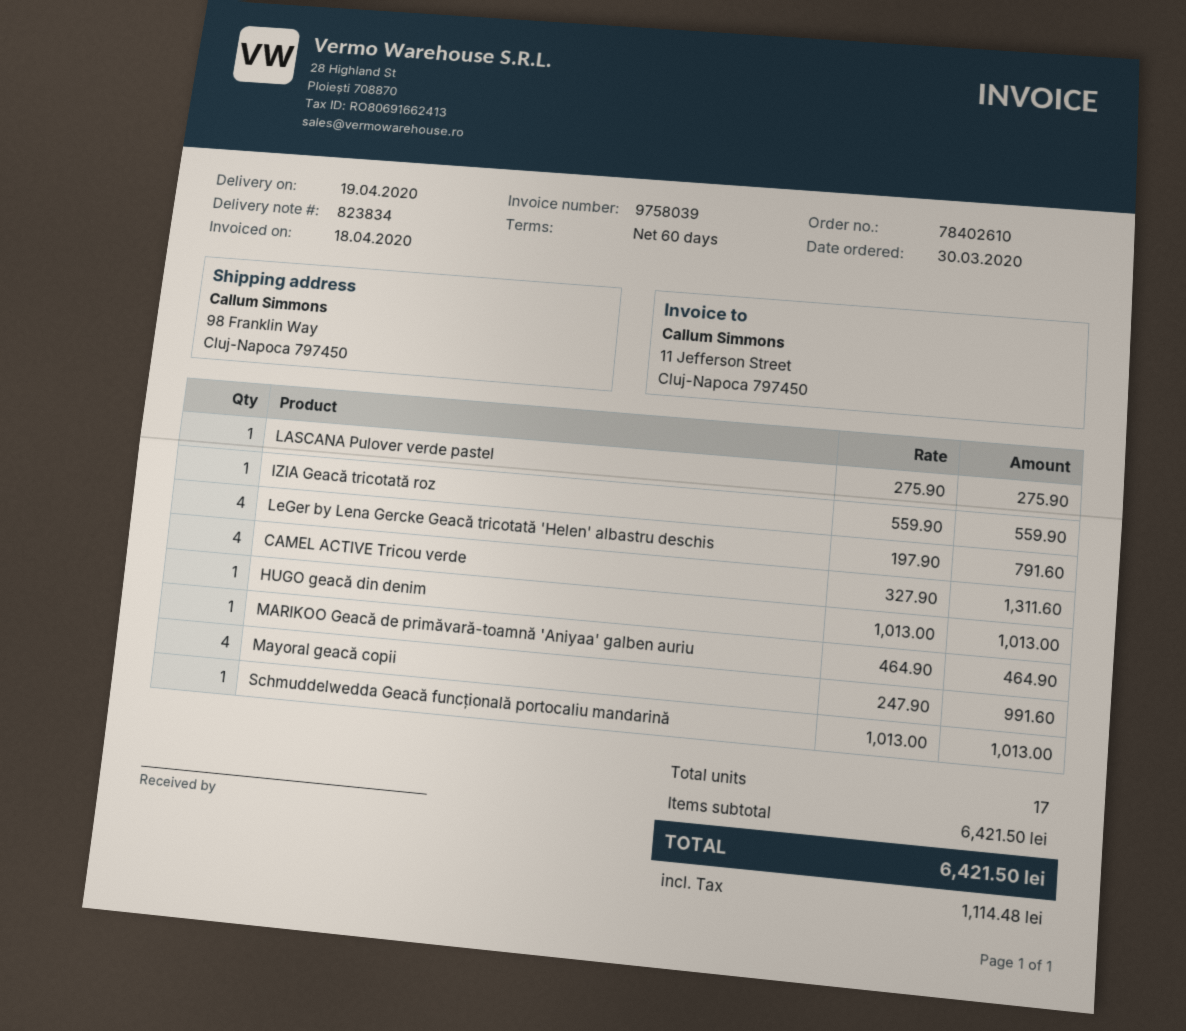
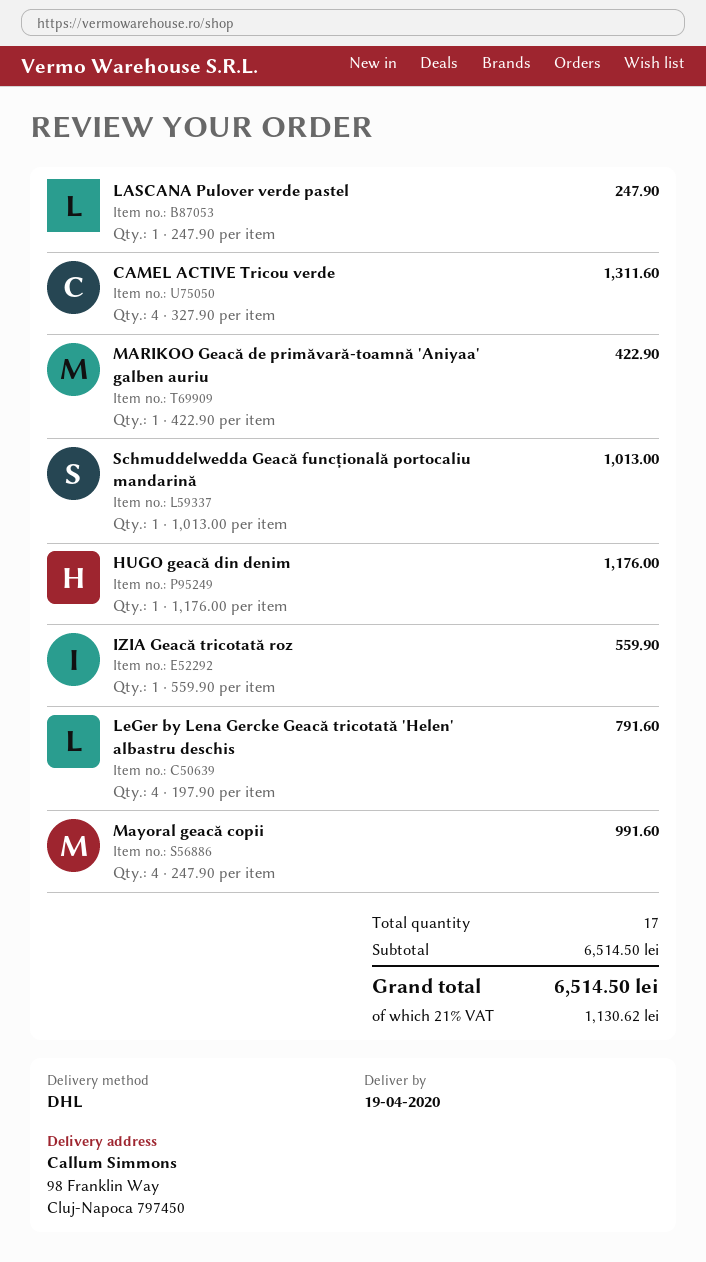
LASCANA Pulover verde pastel: 1 x 275.90 = 275.90 -> 1 x 247.90 = 247.90
HUGO geacă din denim: 1 x 1013.00 = 1013.00 -> 1 x 1176.00 = 1176.00
MARIKOO Geacă de primăvară-toamnă 'Aniyaa' galben auriu: 1 x 464.90 = 464.90 -> 1 x 422.90 = 422.90
subtotal: 6421.50 -> 6514.50
tax: 1114.48 -> 1130.62
total: 6421.50 -> 6514.50

